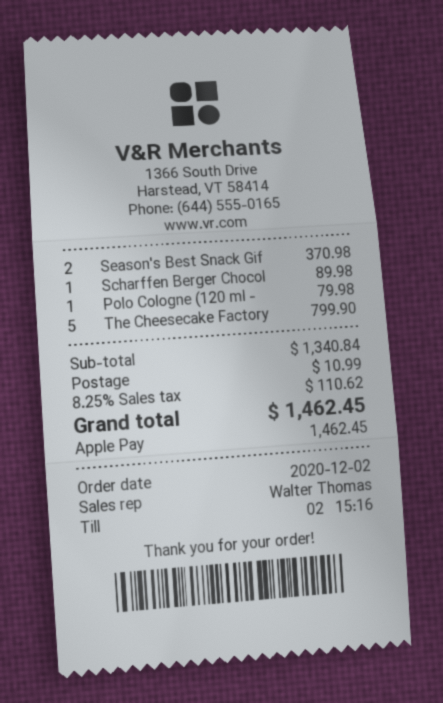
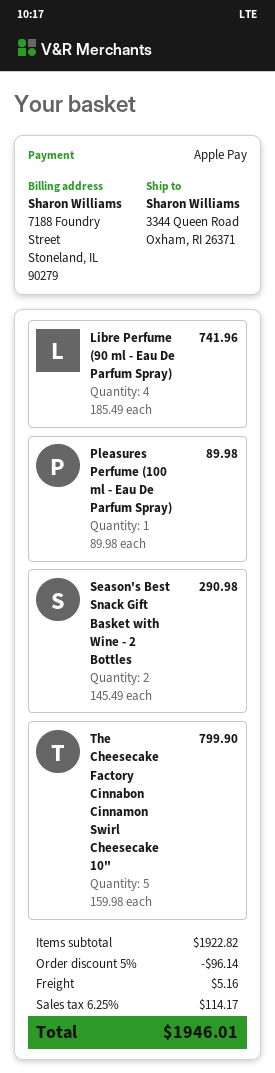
Season's Best Snack Gif: 2 for 370.98 -> 2 for 290.98
Scharffen Berger Chocol: 1 for 89.98 -> none
Polo Cologne (120 ml -: 1 for 79.98 -> none
Libre Perfume (90 ml - Eau De Parfum Spray): none -> 4 for 741.96
Pleasures Perfume (100 ml - Eau De Parfum Spray): none -> 1 for 89.98
subtotal: 1340.84 -> 1922.82
discount: none -> 5% = 96.14
shipping: 10.99 -> 5.16
tax: 8.25% = 110.62 -> 6.25% = 114.17
total: 1462.45 -> 1946.01

